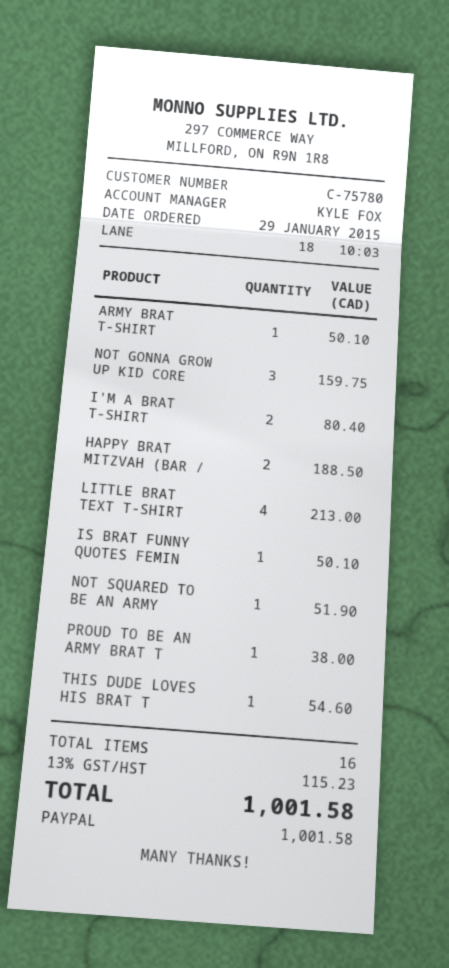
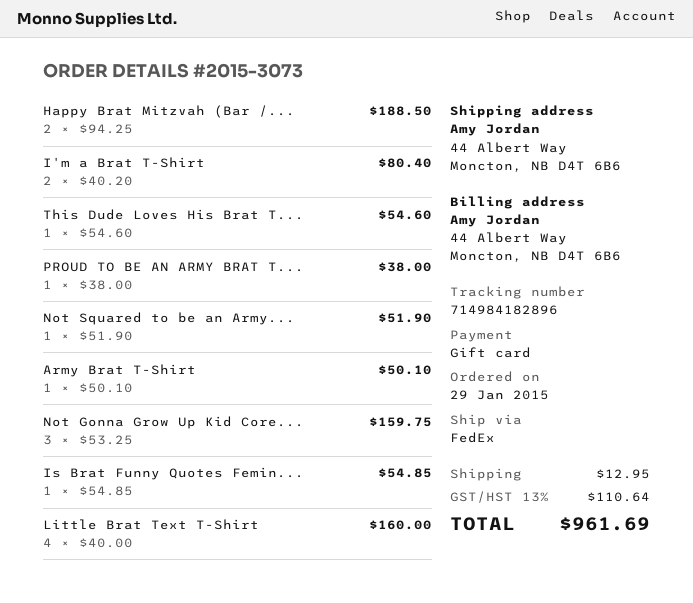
payment method: PayPal -> gift card
LITTLE BRAT TEXT T-SHIRT: 4 for 213.00 -> 4 for 160.00
IS BRAT FUNNY QUOTES FEMIN: 1 for 50.10 -> 1 for 54.85
shipping: none -> 12.95
tax: 13% = 115.23 -> 13% = 110.64
total: 1001.58 -> 961.69

